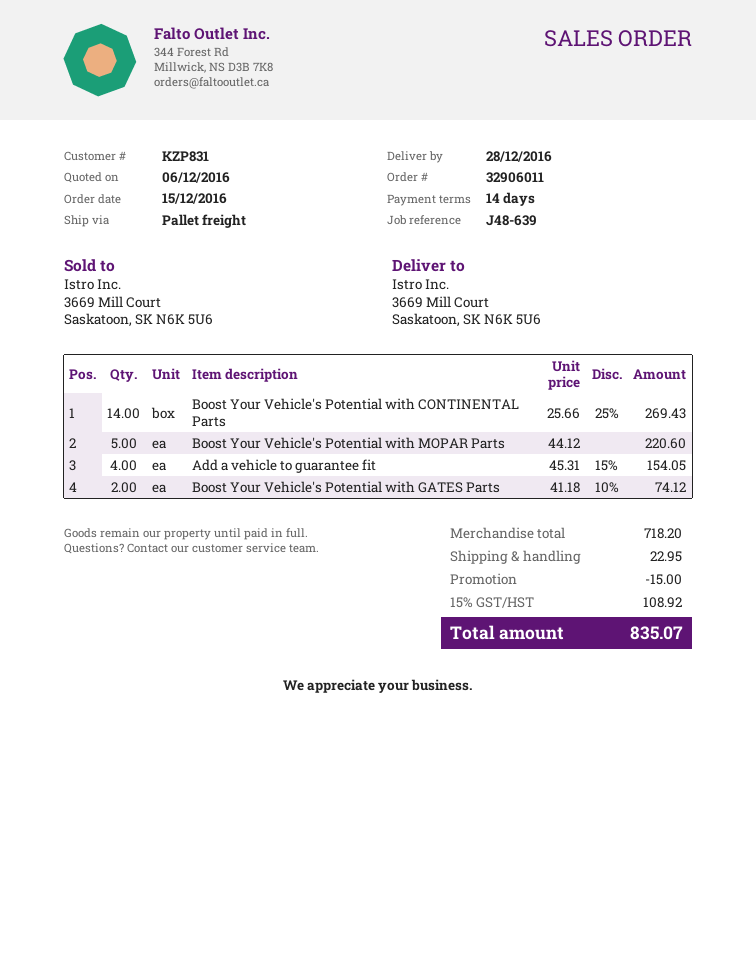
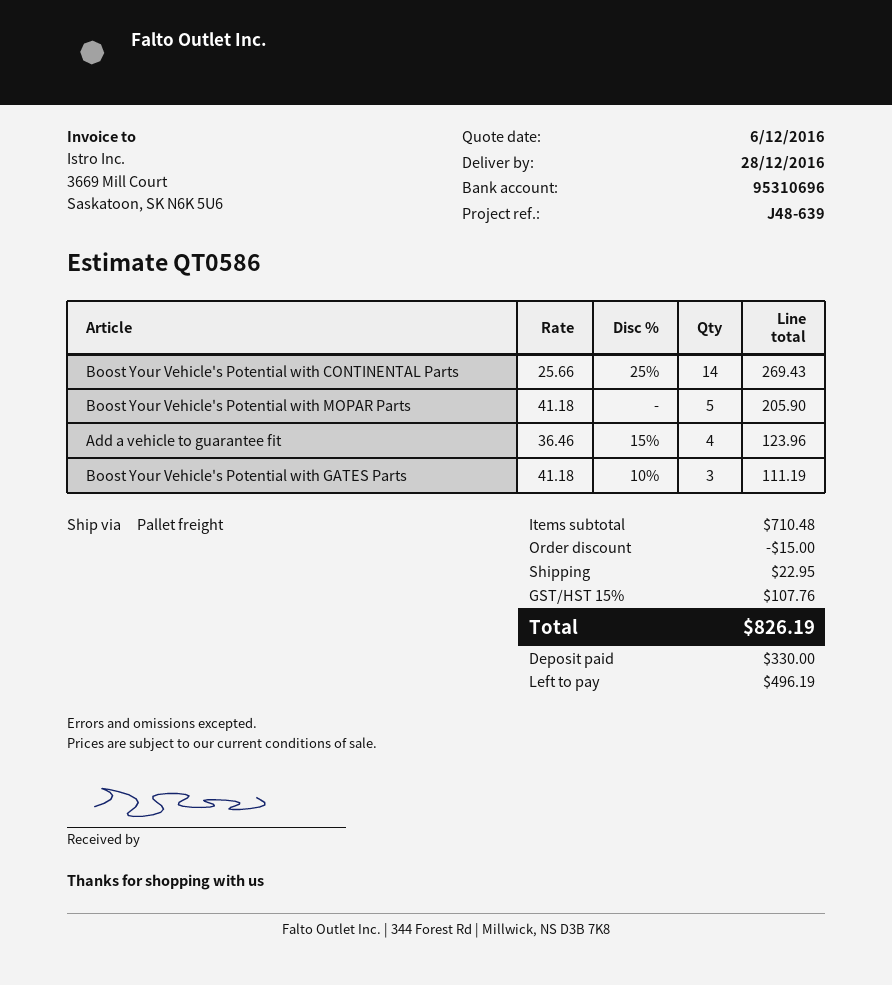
Boost Your Vehicle's Potential with MOPAR Parts: 5 x 44.12 = 220.60 -> 5 x 41.18 = 205.90
Add a vehicle to guarantee fit: 4 x 45.31 - 15% = 154.05 -> 4 x 36.46 - 15% = 123.96
Boost Your Vehicle's Potential with GATES Parts: 2 x 41.18 - 10% = 74.12 -> 3 x 41.18 - 10% = 111.19
subtotal: 718.20 -> 710.48
tax: 15% = 108.92 -> 15% = 107.76
total: 835.07 -> 826.19

